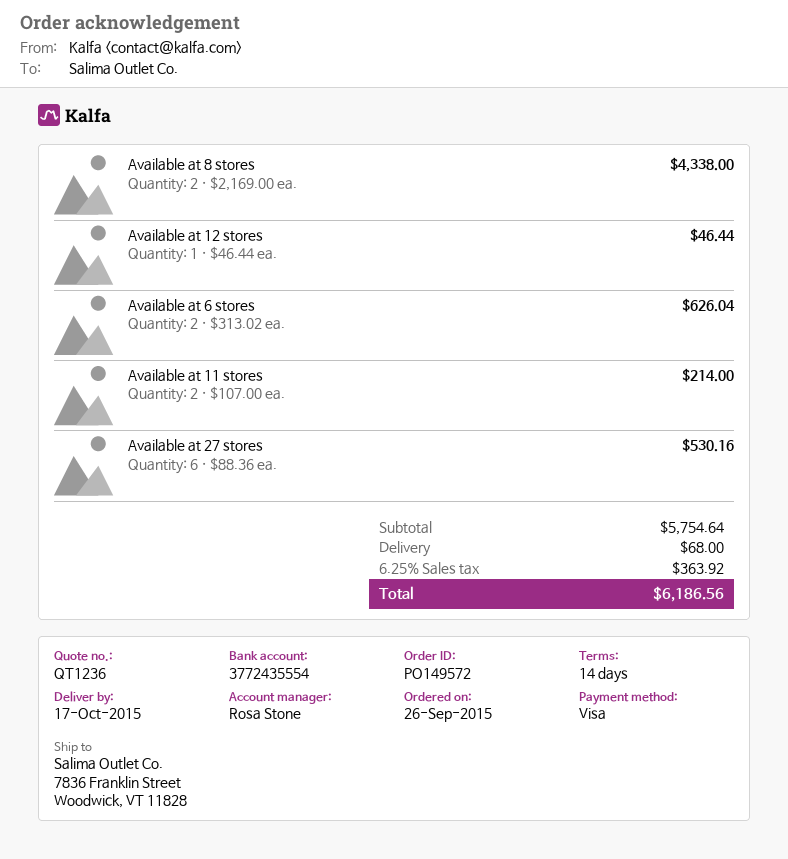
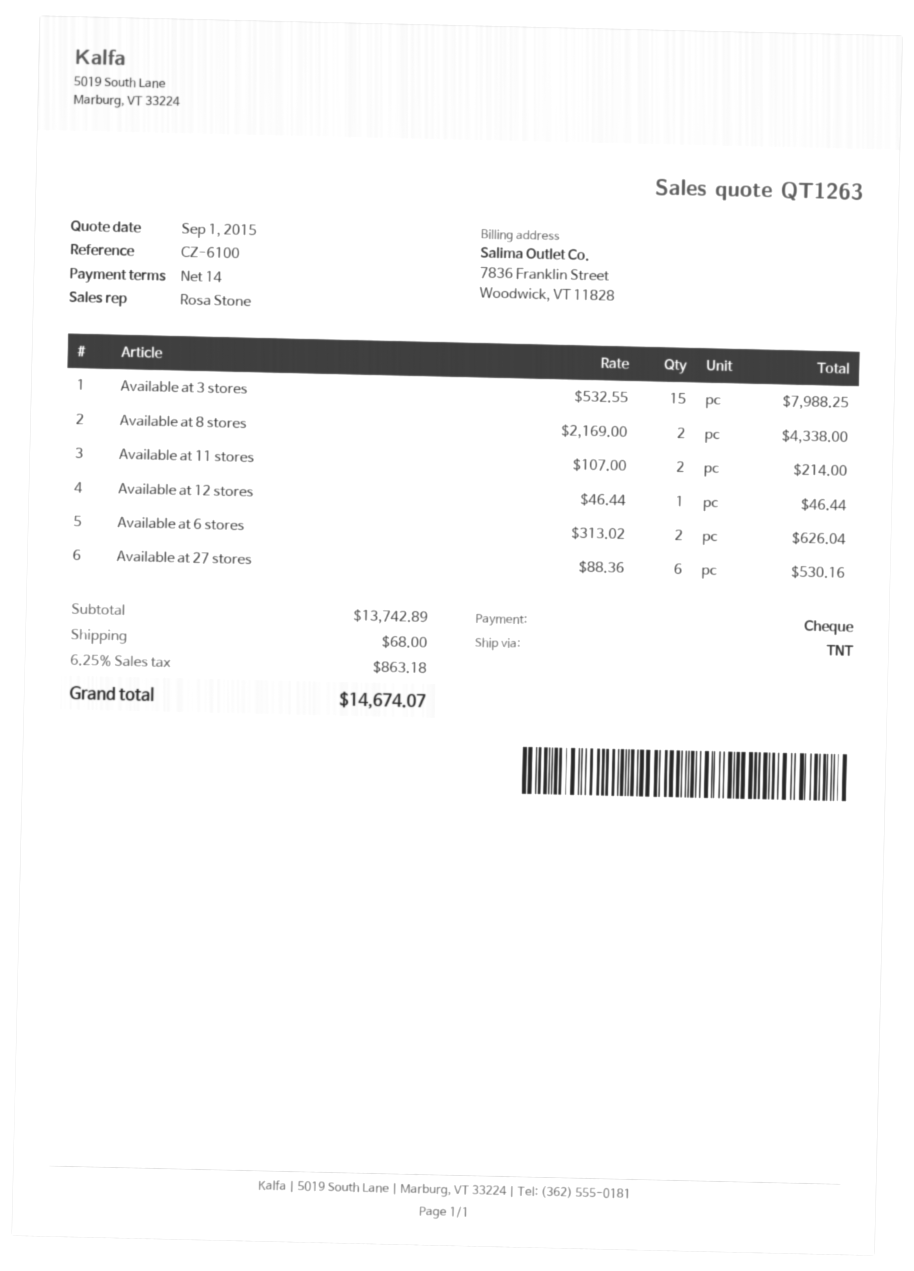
quote number: QT1236 -> QT1263
payment method: Visa -> cheque
Available at 3 stores: none -> 15 x 532.55 = 7988.25
subtotal: 5754.64 -> 13742.89
tax: 6.25% = 363.92 -> 6.25% = 863.18
total: 6186.56 -> 14674.07

